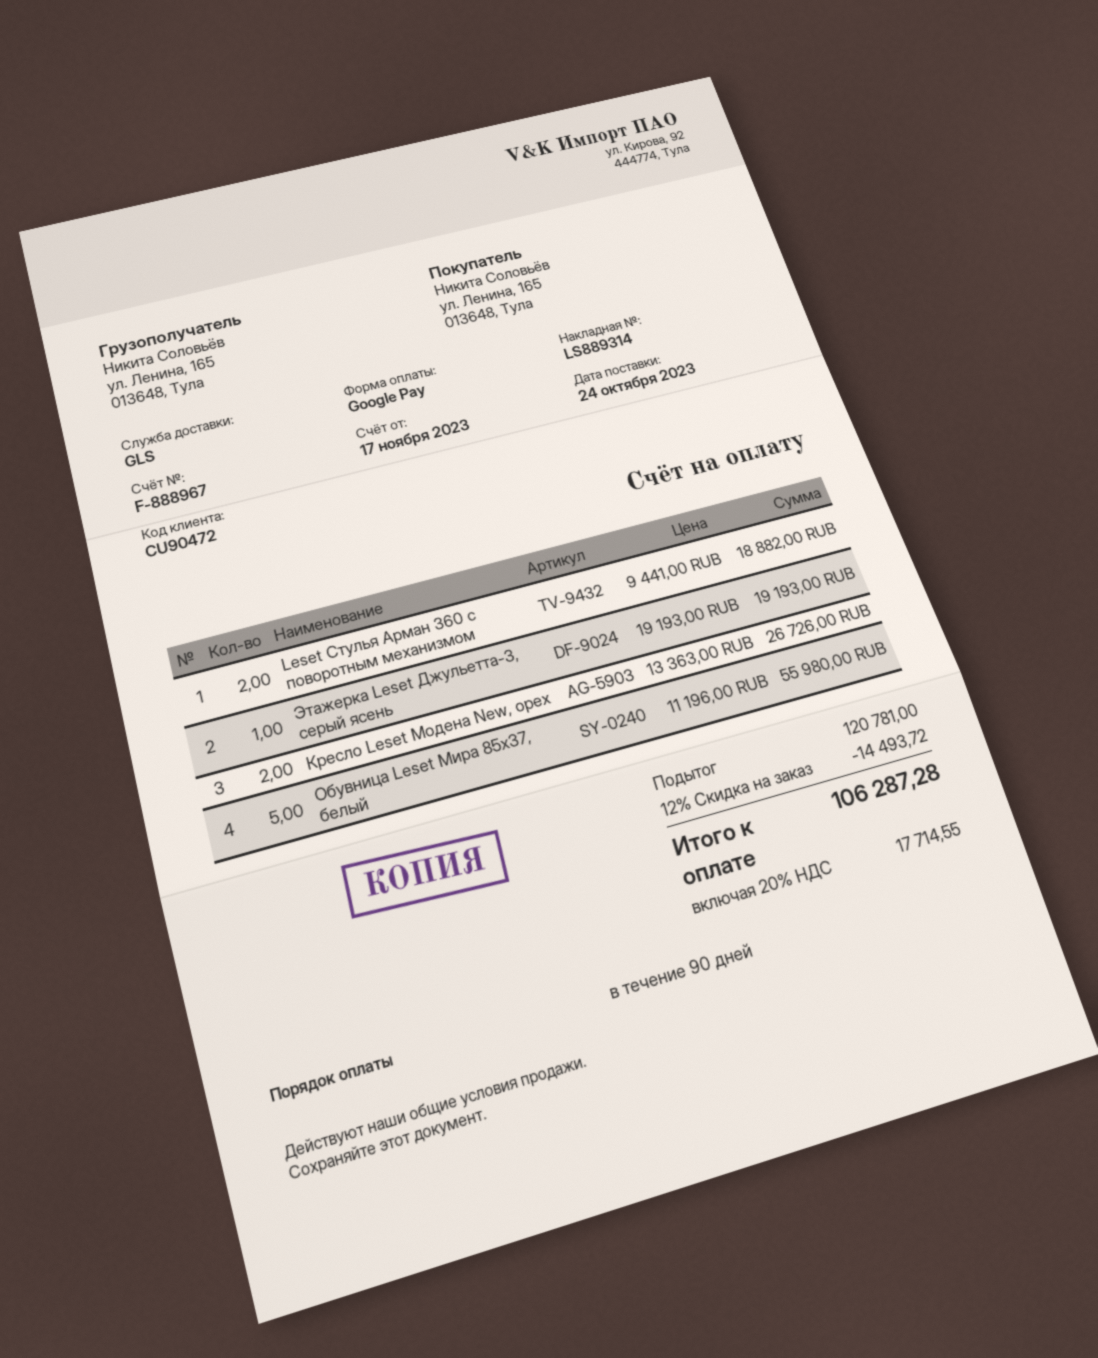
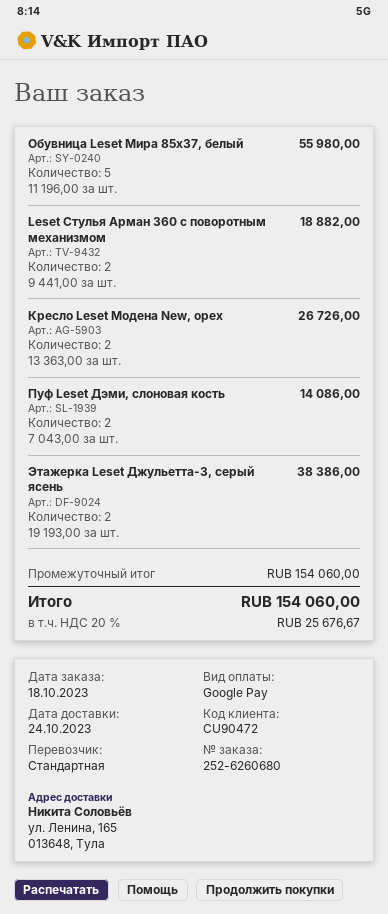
shipping method: GLS -> standard
Этажерка Leset Джульетта-3, серый ясень: 1 x 19193.00 = 19193.00 -> 2 x 19193.00 = 38386.00
Пуф Leset Дэми, слоновая кость: none -> 2 x 7043.00 = 14086.00
subtotal: 120781.00 -> 154060.00
discount: 12% = 14493.72 -> none
tax: 20% = 17714.55 -> 20% = 25676.67
total: 106287.28 -> 154060.00

